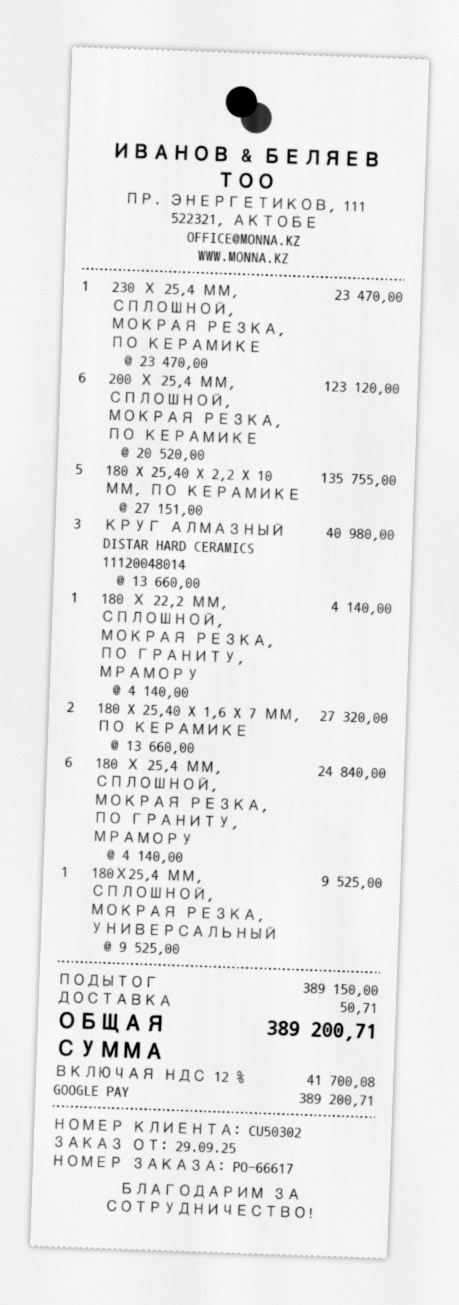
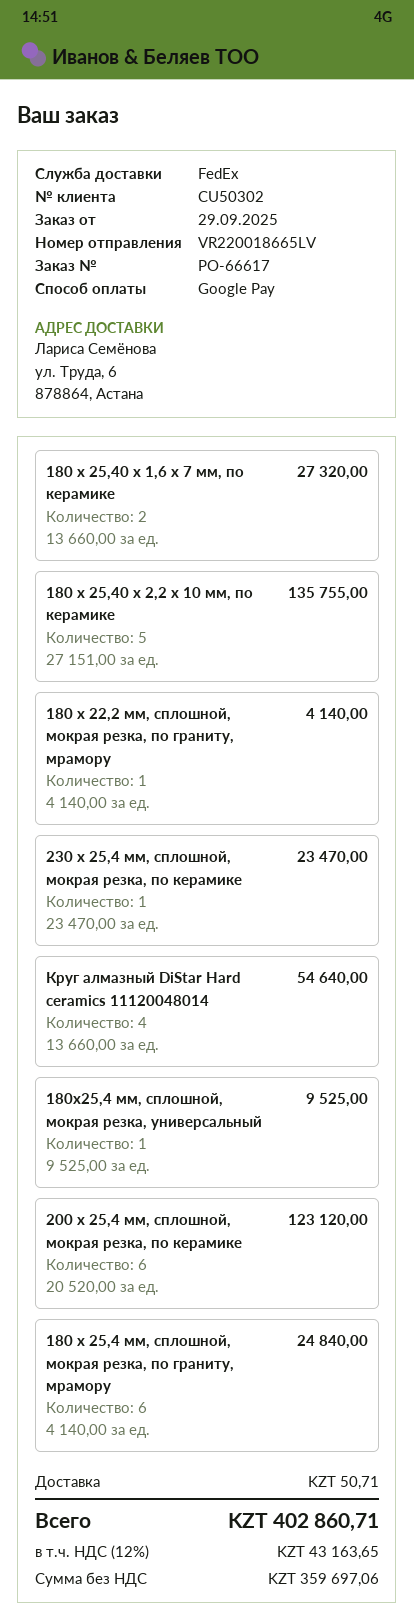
КРУГ АЛМАЗНЫЙ DISTAR HARD CERAMICS 11120048014: 3 x 13660.00 = 40980.00 -> 4 x 13660.00 = 54640.00
tax: 12% = 41700.08 -> 12% = 43163.65
total: 389200.71 -> 402860.71

